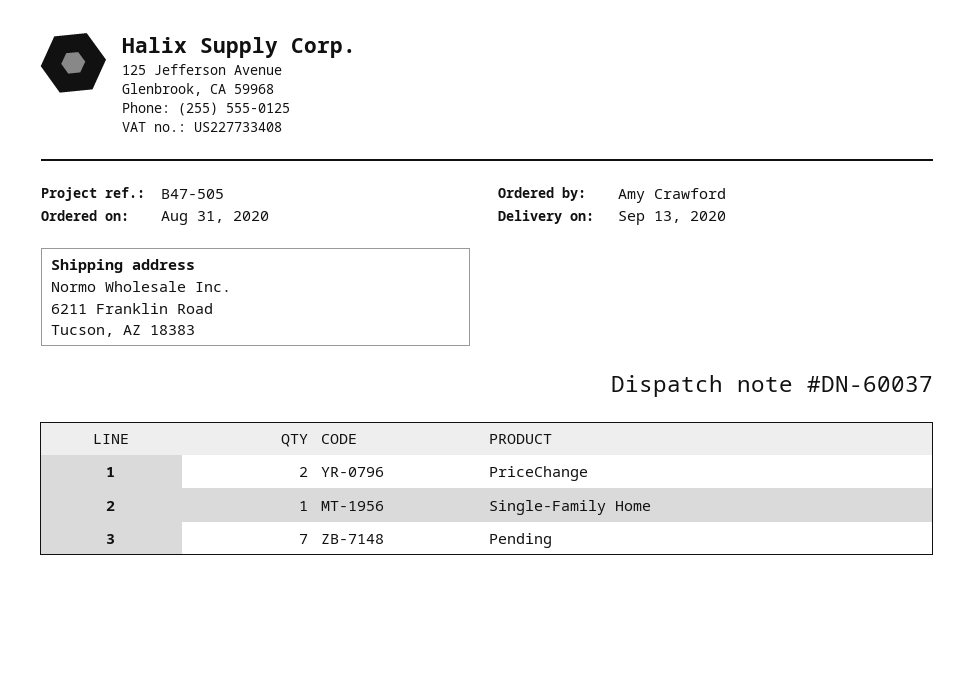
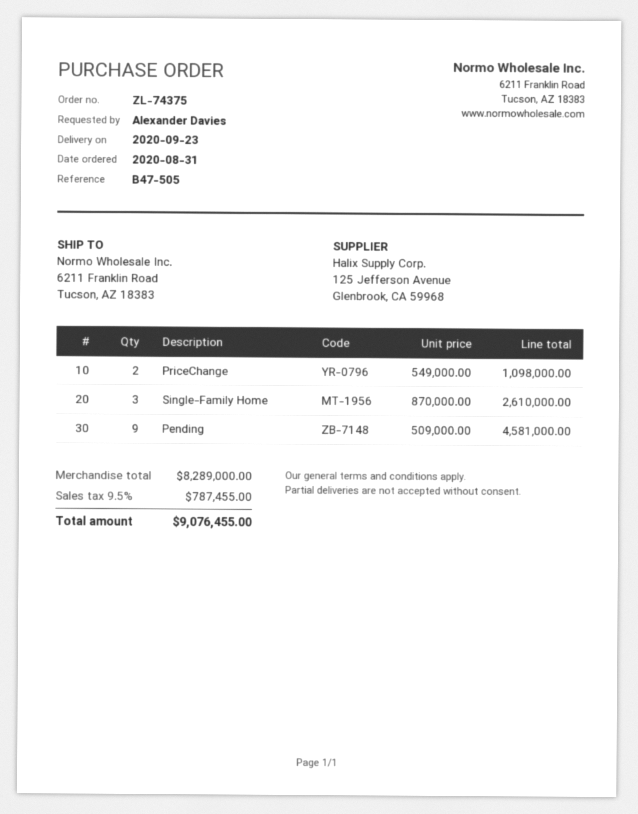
delivery date: 2020-09-13 -> 2020-09-23
ordered by: Amy Crawford -> Alexander Davies
Single-Family Home: 1 -> 3
Pending: 7 -> 9

